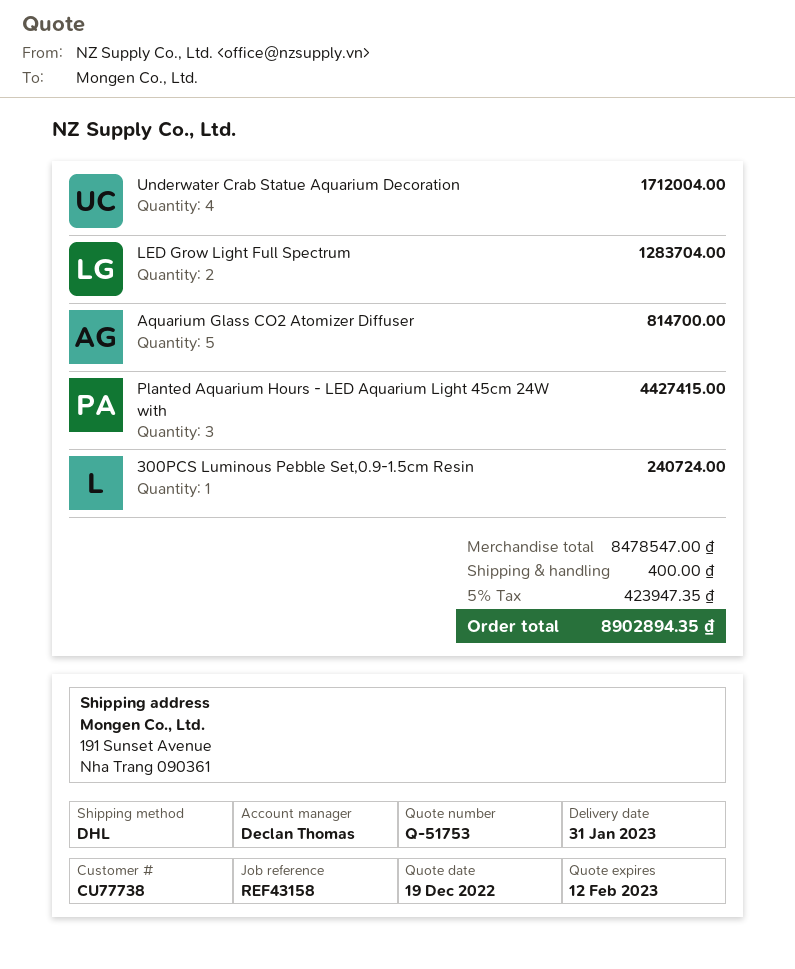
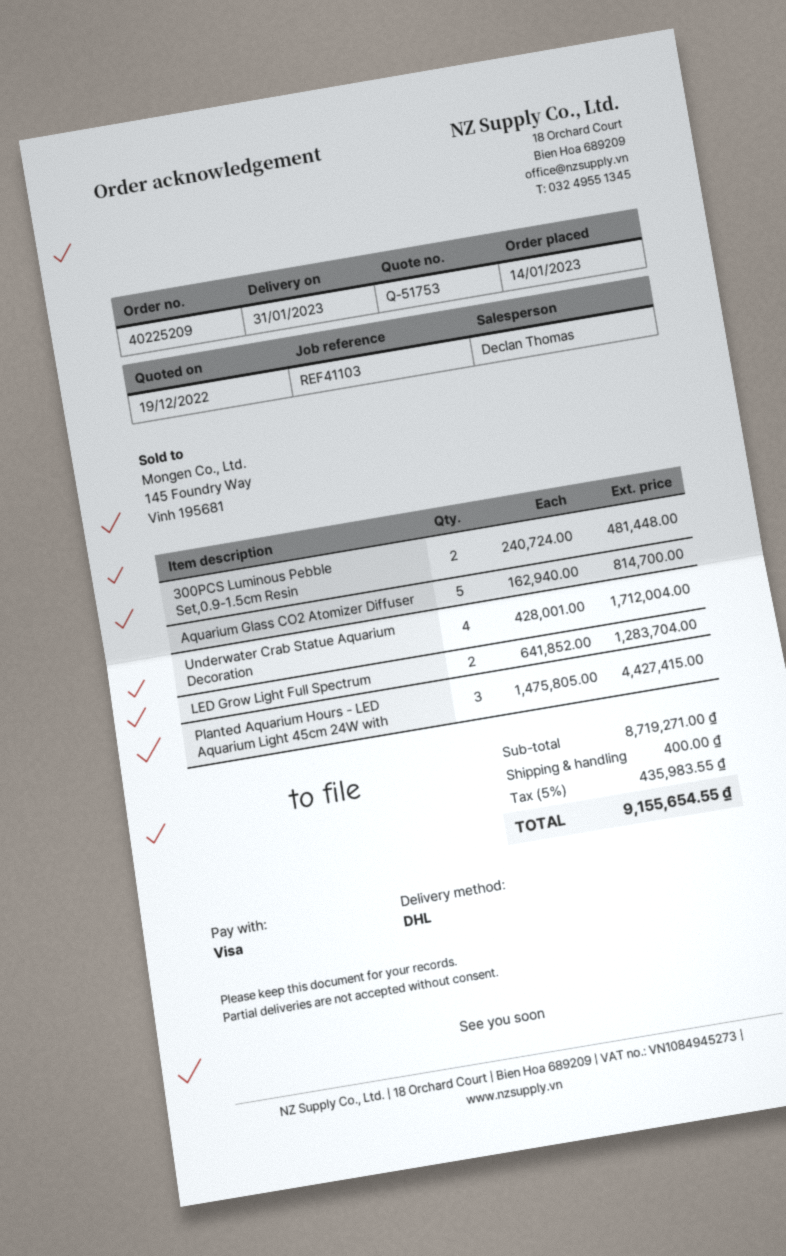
reference: REF43158 -> REF41103
300PCS Luminous Pebble Set,0.9-1.5cm Resin: 1 for 240724.00 -> 2 for 481448.00
subtotal: 8478547.00 -> 8719271.00
tax: 5% = 423947.35 -> 5% = 435983.55
total: 8902894.35 -> 9155654.55

